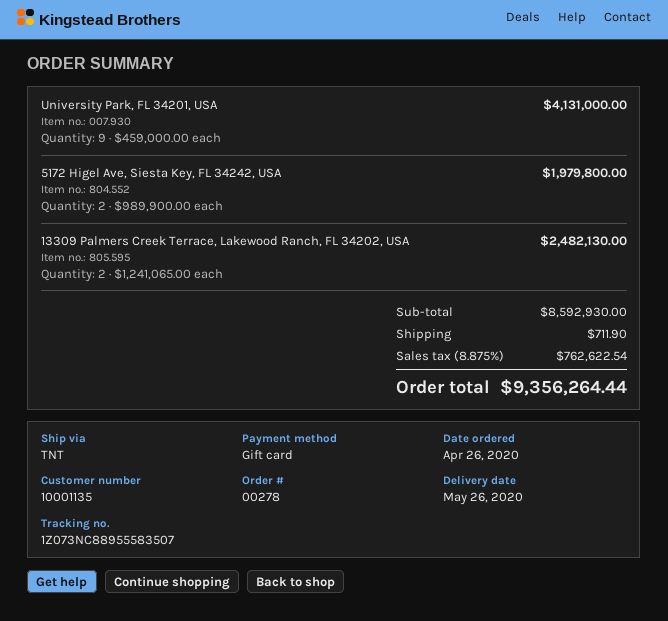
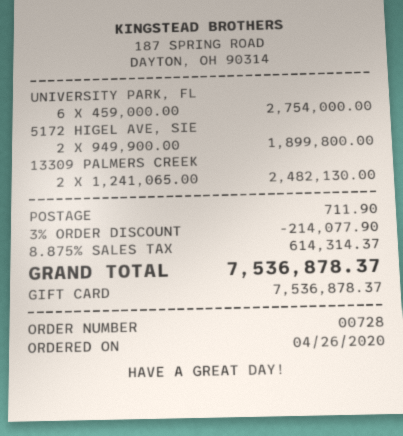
order number: 00278 -> 00728
University Park, FL 34201, USA: 9 x 459000.00 = 4131000.00 -> 6 x 459000.00 = 2754000.00
5172 Higel Ave, Siesta Key, FL 34242, USA: 2 x 989900.00 = 1979800.00 -> 2 x 949900.00 = 1899800.00
discount: none -> 3% = 214077.90
tax: 8.875% = 762622.54 -> 8.875% = 614314.37
total: 9356264.44 -> 7536878.37

